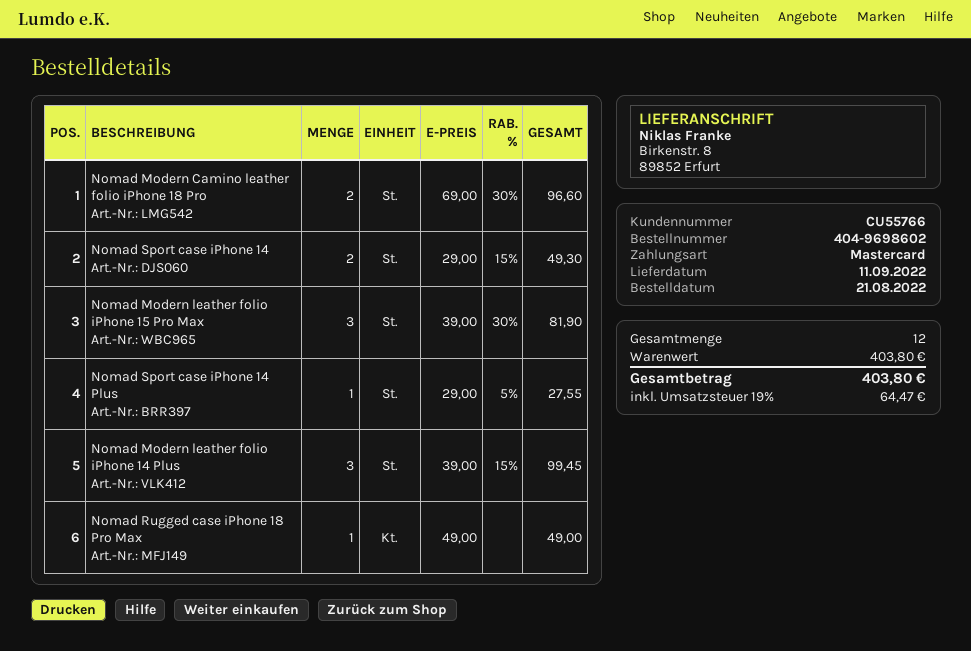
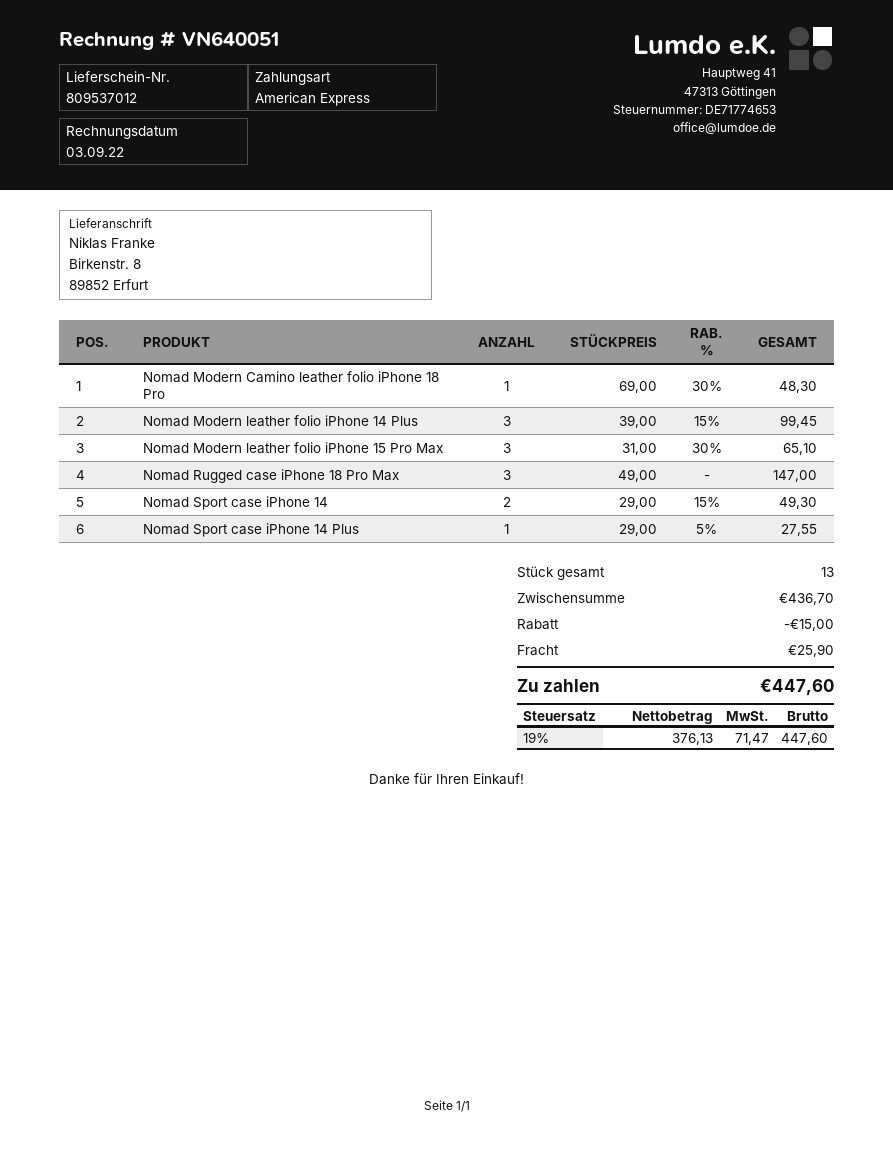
payment method: Mastercard -> American Express
Nomad Modern Camino leather folio iPhone 18 Pro: 2 x 69.00 - 30% = 96.60 -> 1 x 69.00 - 30% = 48.30
Nomad Modern leather folio iPhone 15 Pro Max: 3 x 39.00 - 30% = 81.90 -> 3 x 31.00 - 30% = 65.10
Nomad Rugged case iPhone 18 Pro Max: 1 x 49.00 = 49.00 -> 3 x 49.00 = 147.00
total quantity: 12 -> 13
subtotal: 403.80 -> 436.70
discount: none -> 15.00
shipping: none -> 25.90
tax: 19% = 64.47 -> 19% = 71.47
total: 403.80 -> 447.60

